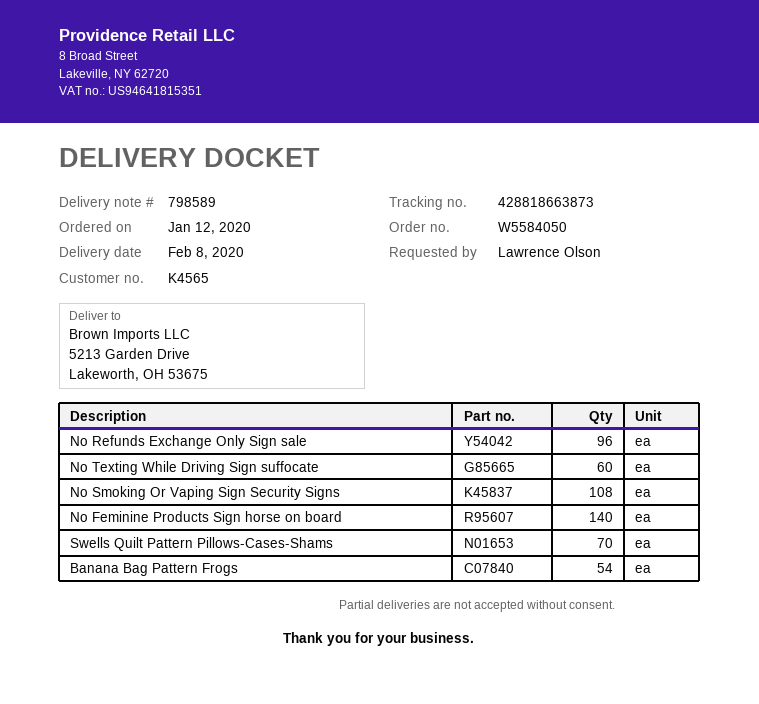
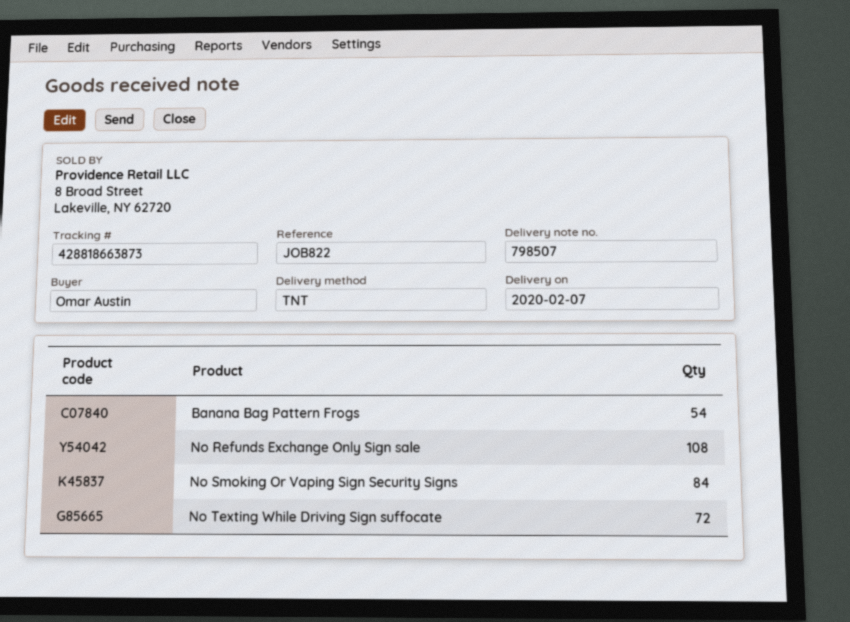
delivery note number: 798589 -> 798507
delivery date: 2020-02-08 -> 2020-02-07
ordered by: Lawrence Olson -> Omar Austin
No Refunds Exchange Only Sign sale: 96 -> 108
No Texting While Driving Sign suffocate: 60 -> 72
No Smoking Or Vaping Sign Security Signs: 108 -> 84
No Feminine Products Sign horse on board: 140 -> none
Swells Quilt Pattern Pillows-Cases-Shams: 70 -> none

